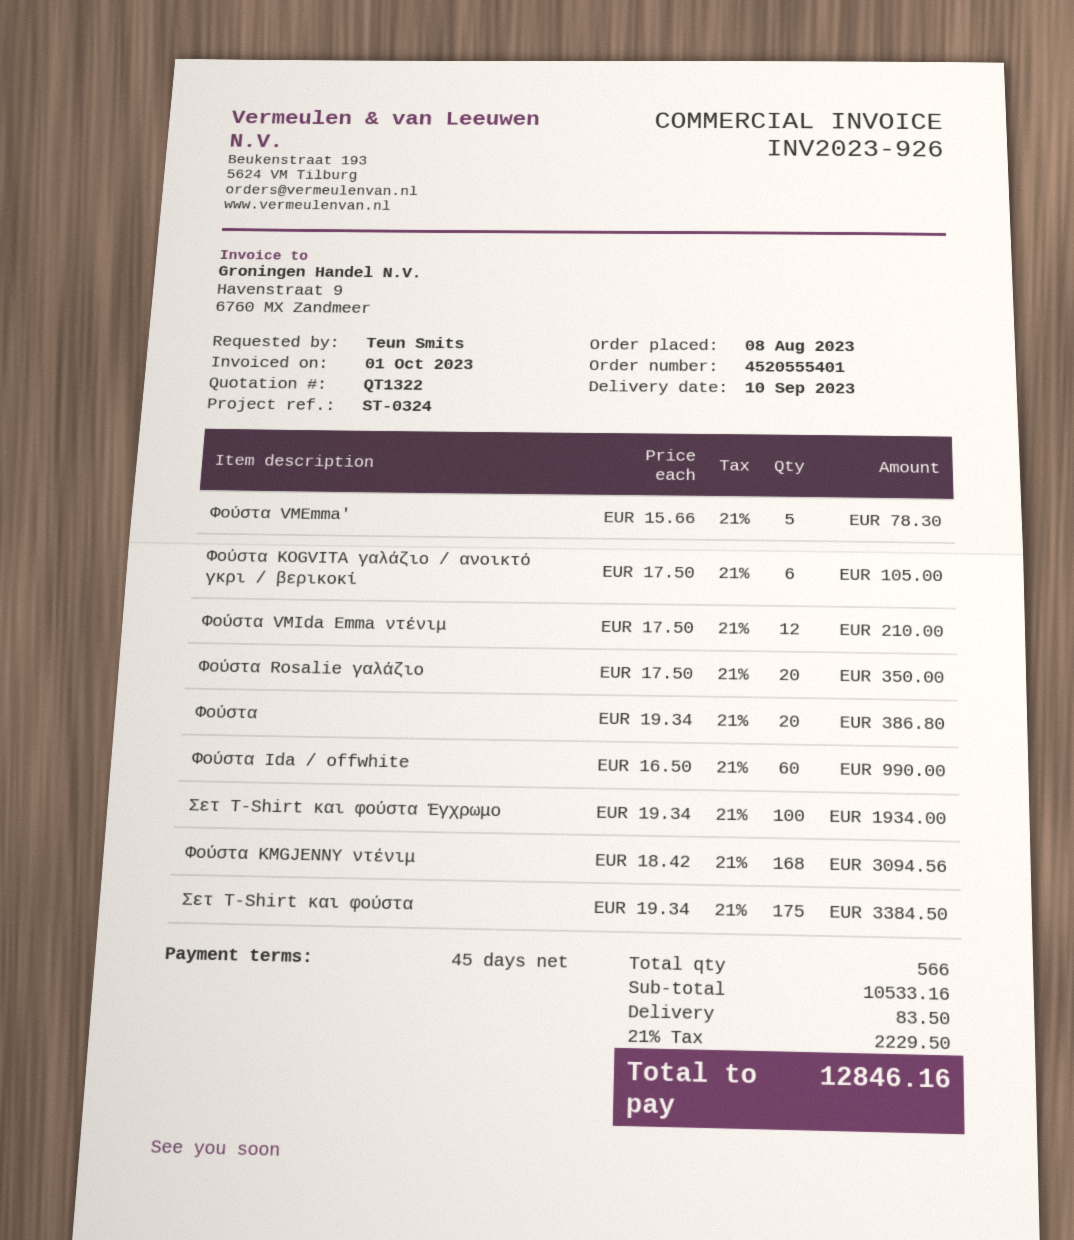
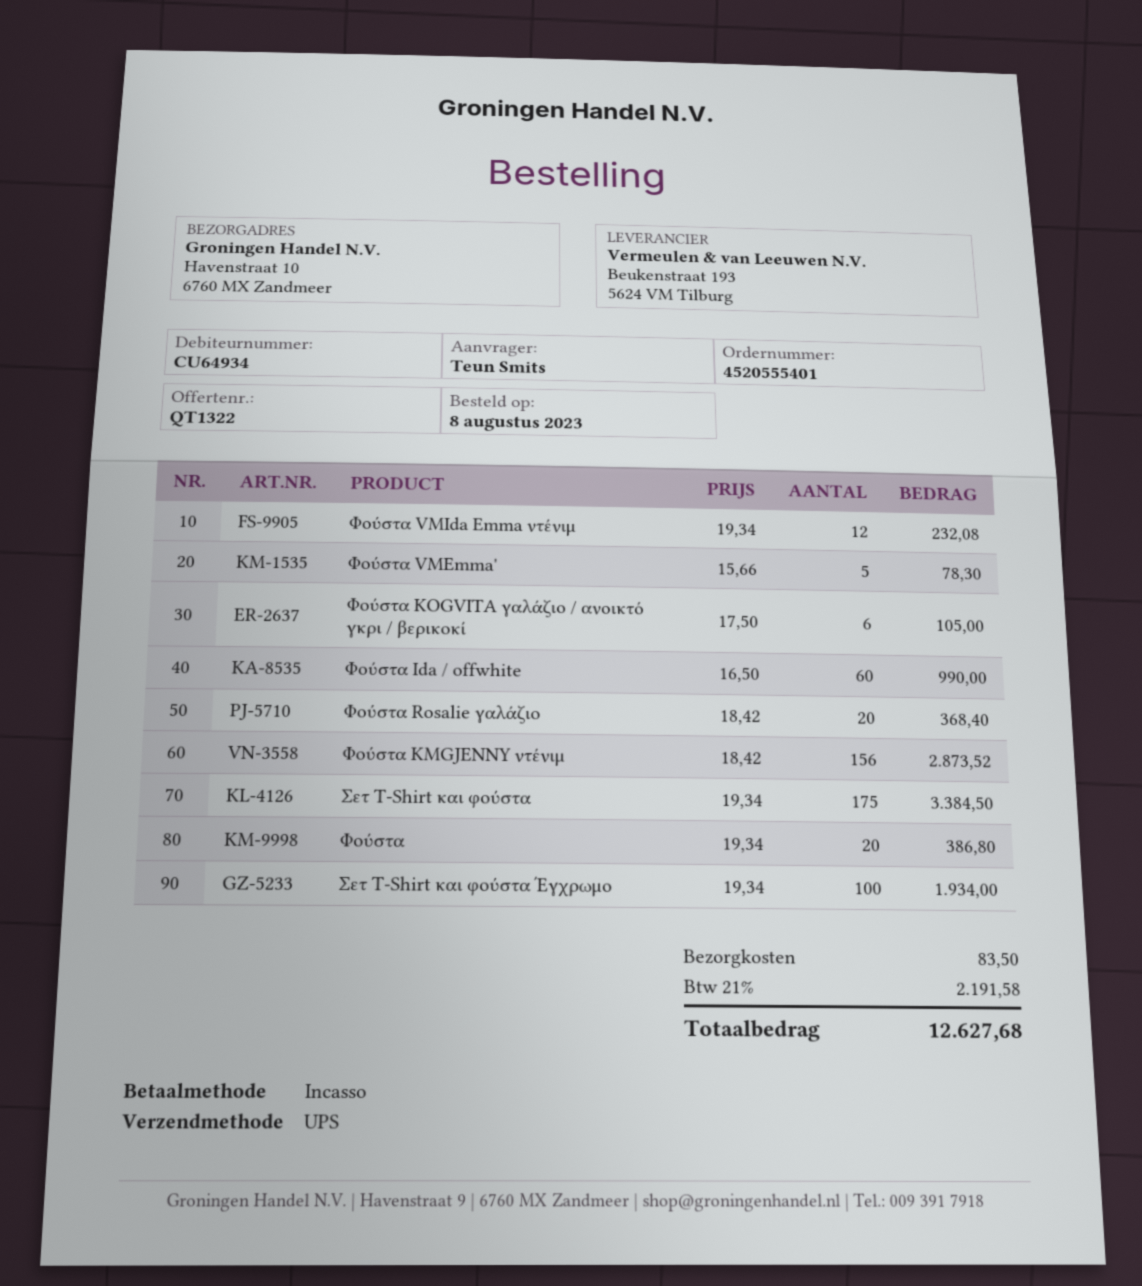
Φούστα VMIda Emma ντένιμ: 12 x 17.50 = 210.00 -> 12 x 19.34 = 232.08
Φούστα Rosalie γαλάζιο: 20 x 17.50 = 350.00 -> 20 x 18.42 = 368.40
Φούστα KMGJENNY ντένιμ: 168 x 18.42 = 3094.56 -> 156 x 18.42 = 2873.52
tax: 21% = 2229.50 -> 21% = 2191.58
total: 12846.16 -> 12627.68

